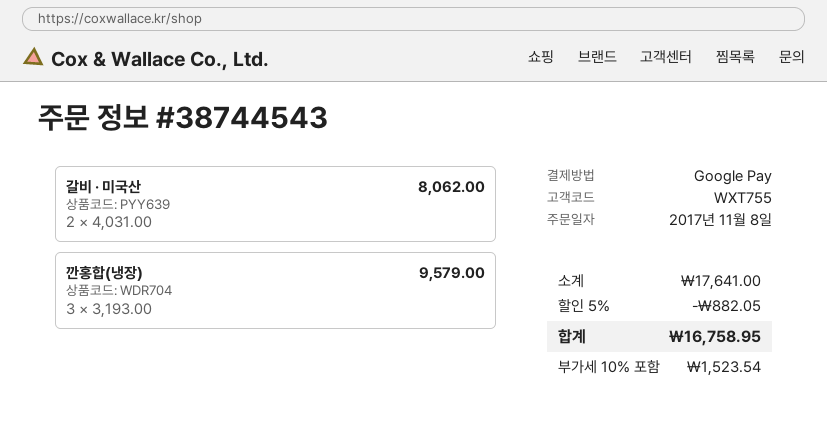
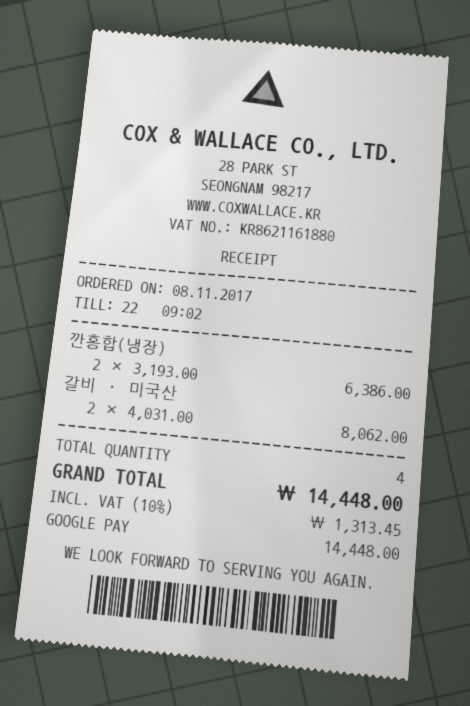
깐홍합(냉장): 3 x 3193.00 = 9579.00 -> 2 x 3193.00 = 6386.00
discount: 5% = 882.05 -> none
tax: 10% = 1523.54 -> 10% = 1313.45
total: 16758.95 -> 14448.00

